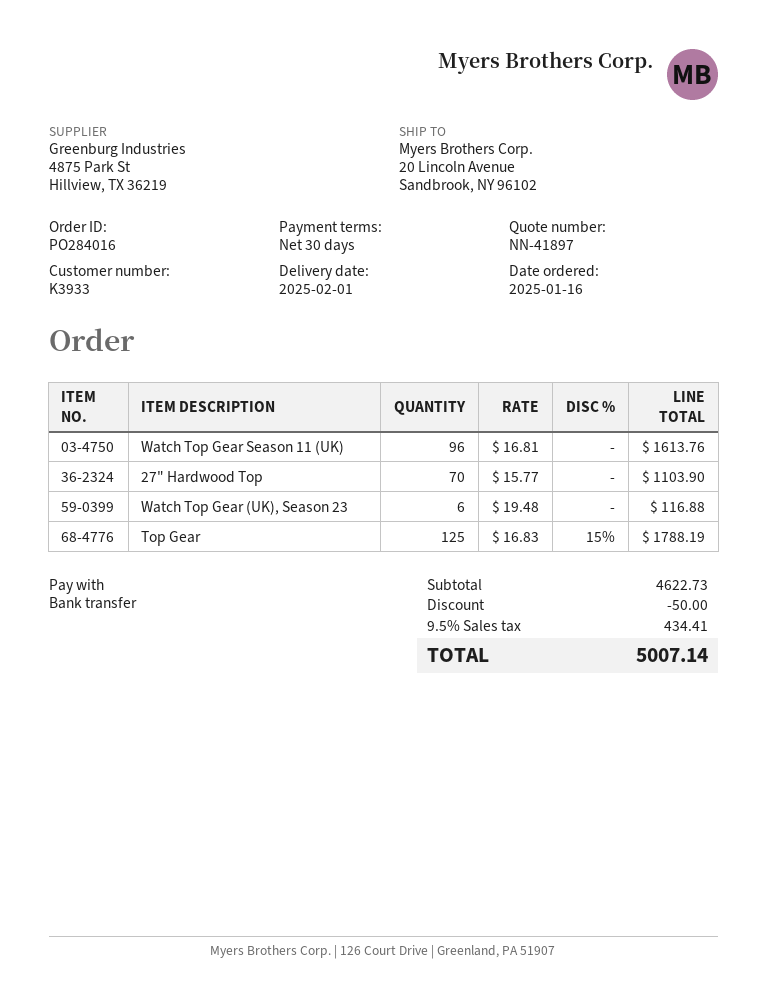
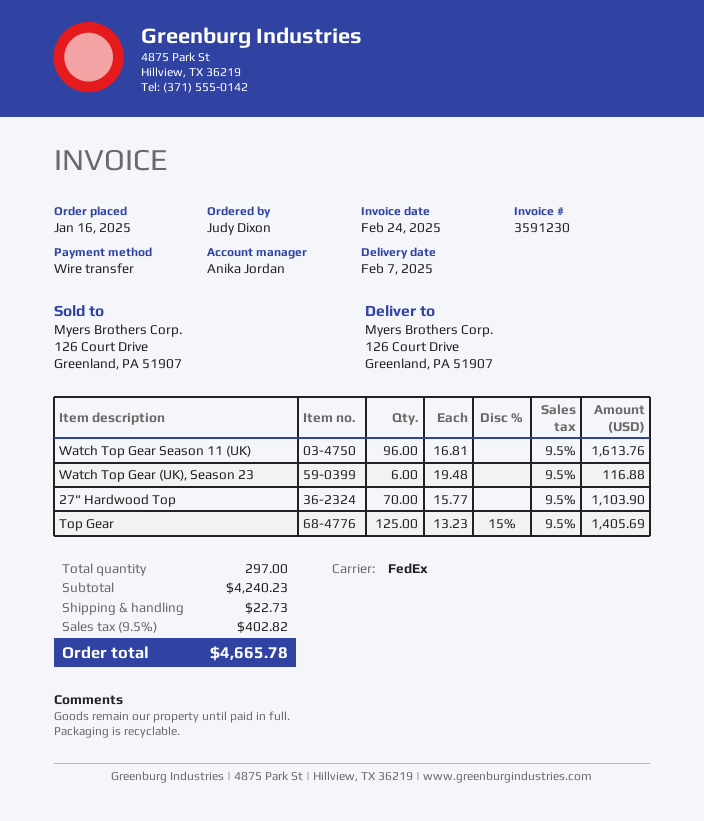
delivery date: 2025-02-01 -> 2025-02-07
ship to: 20 Lincoln Avenue, Sandbrook, NY 96102 -> 126 Court Drive, Greenland, PA 51907
Top Gear: 125 x 16.83 - 15% = 1788.19 -> 125 x 13.23 - 15% = 1405.69
subtotal: 4622.73 -> 4240.23
discount: 50.00 -> none
shipping: none -> 22.73
tax: 9.5% = 434.41 -> 9.5% = 402.82
total: 5007.14 -> 4665.78

